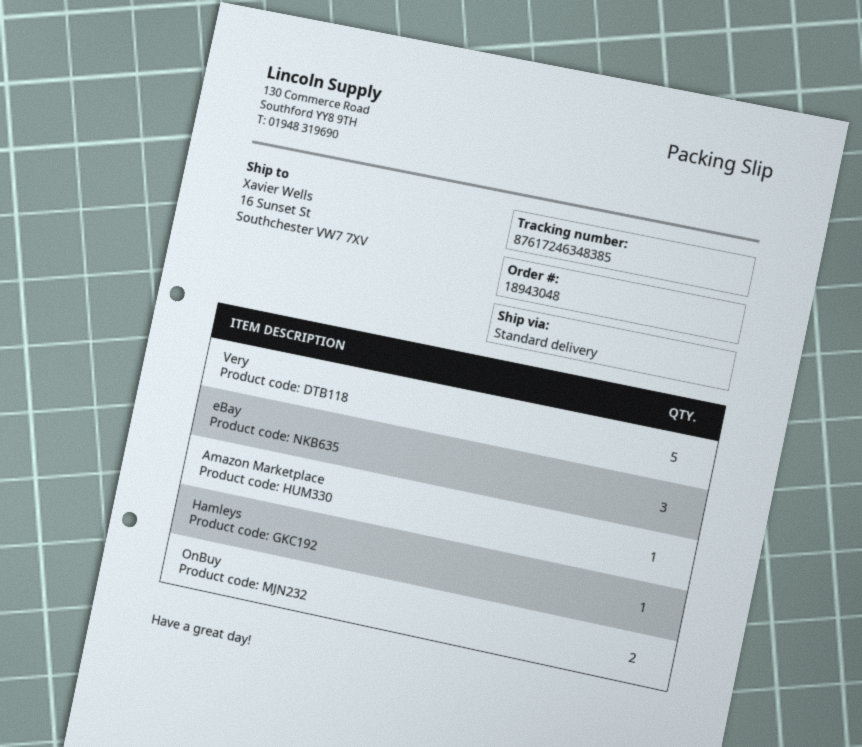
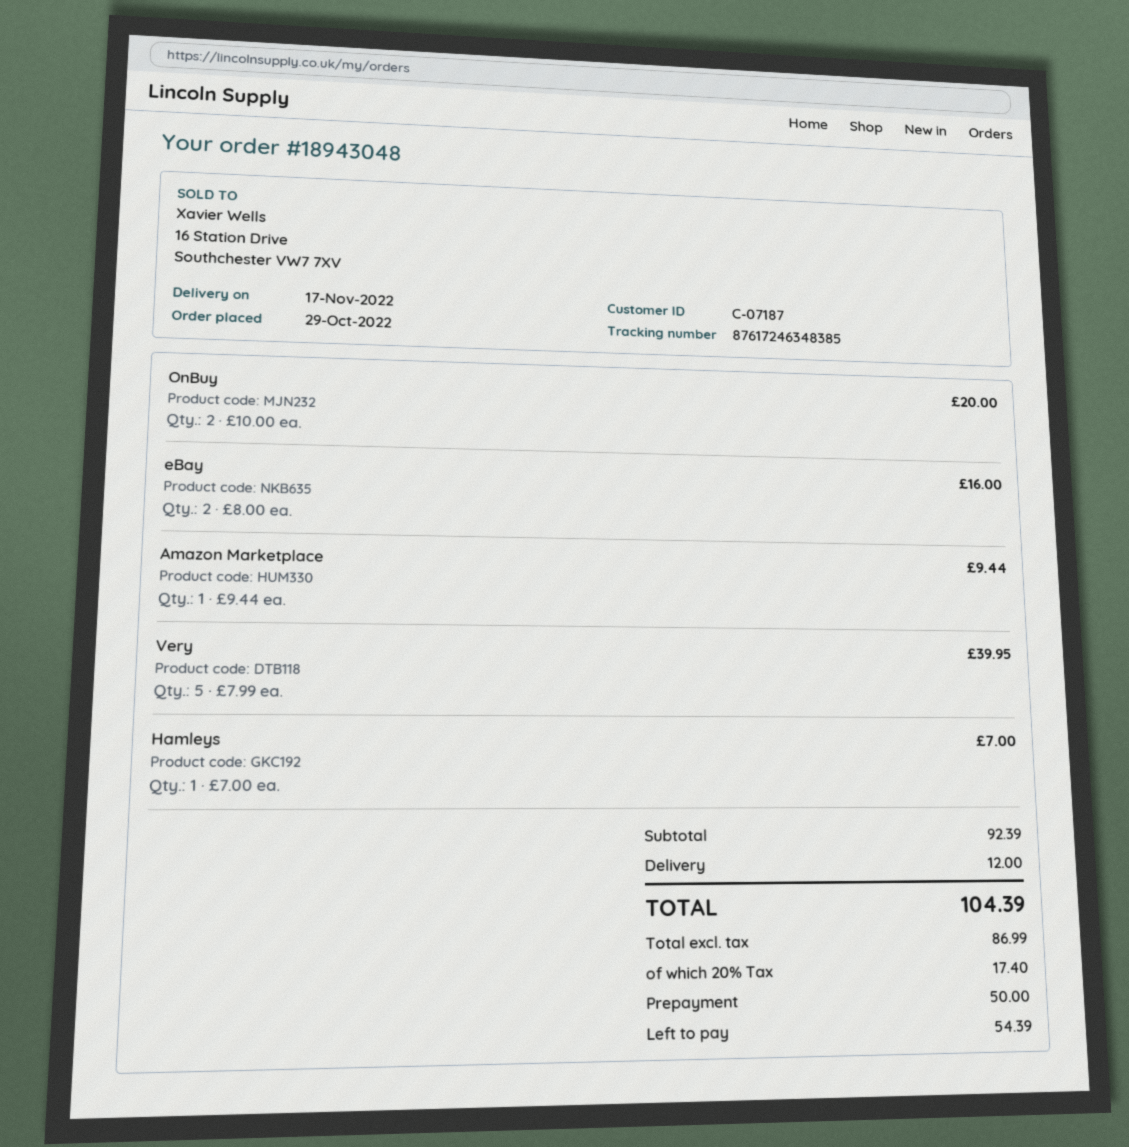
eBay: 3 -> 2

